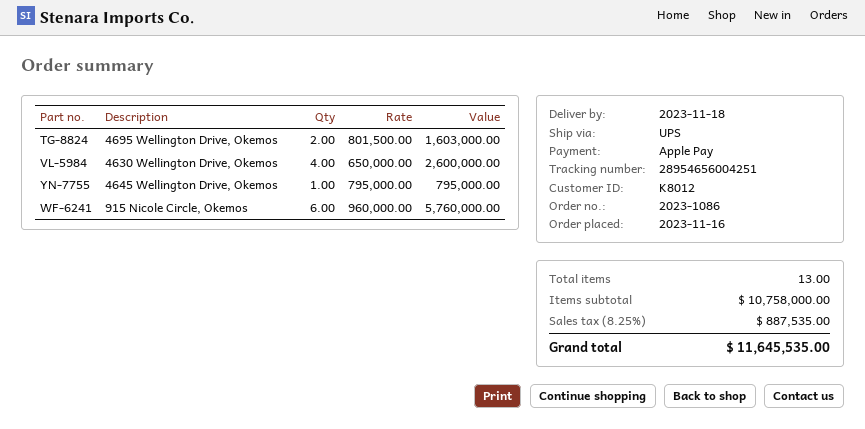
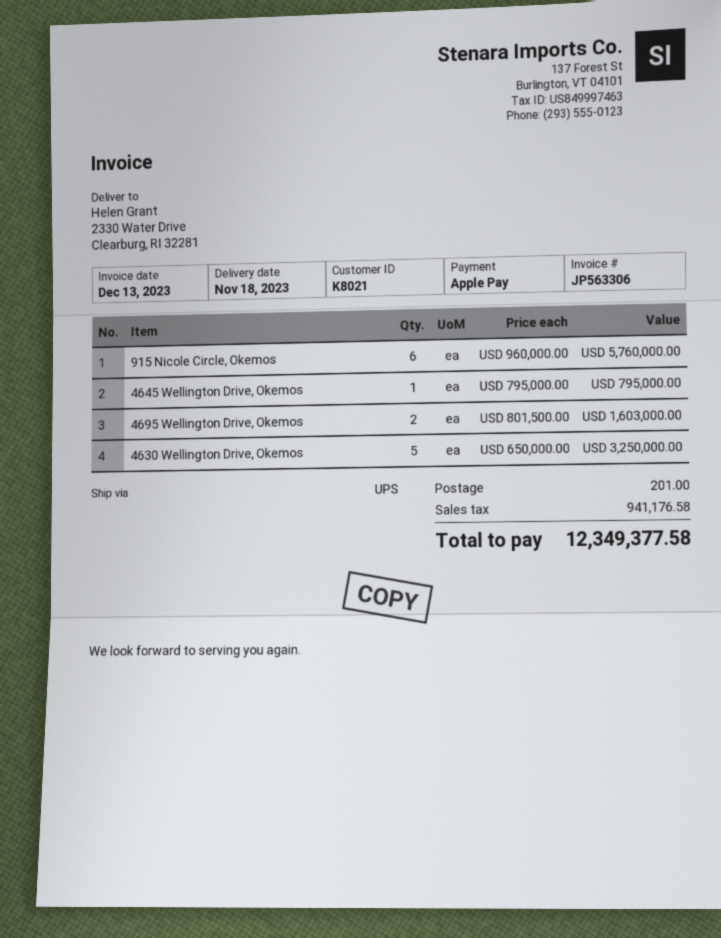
customer number: K8012 -> K8021
4630 Wellington Drive, Okemos: 4 x 650000.00 = 2600000.00 -> 5 x 650000.00 = 3250000.00
shipping: none -> 201.00
tax: 887535.00 -> 941176.58
total: 11645535.00 -> 12349377.58

